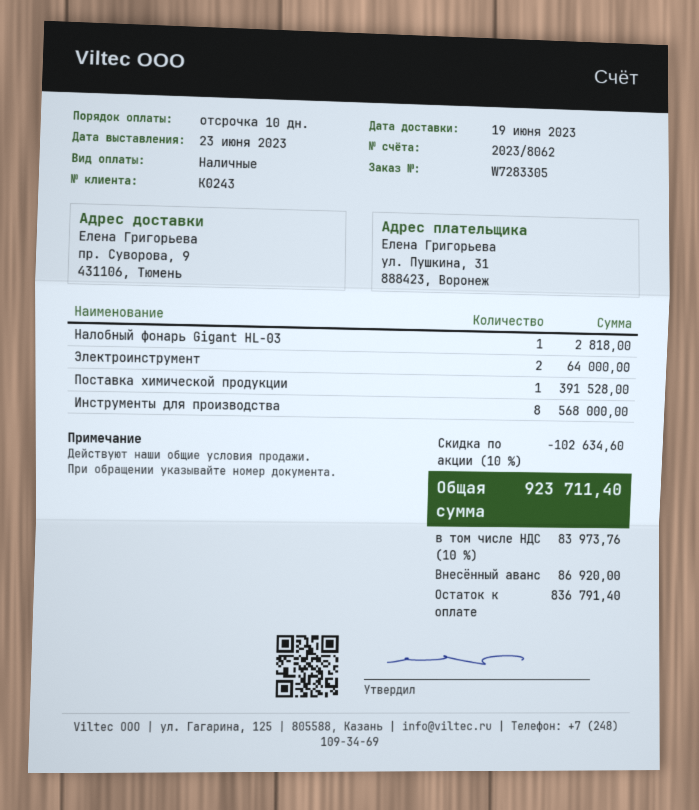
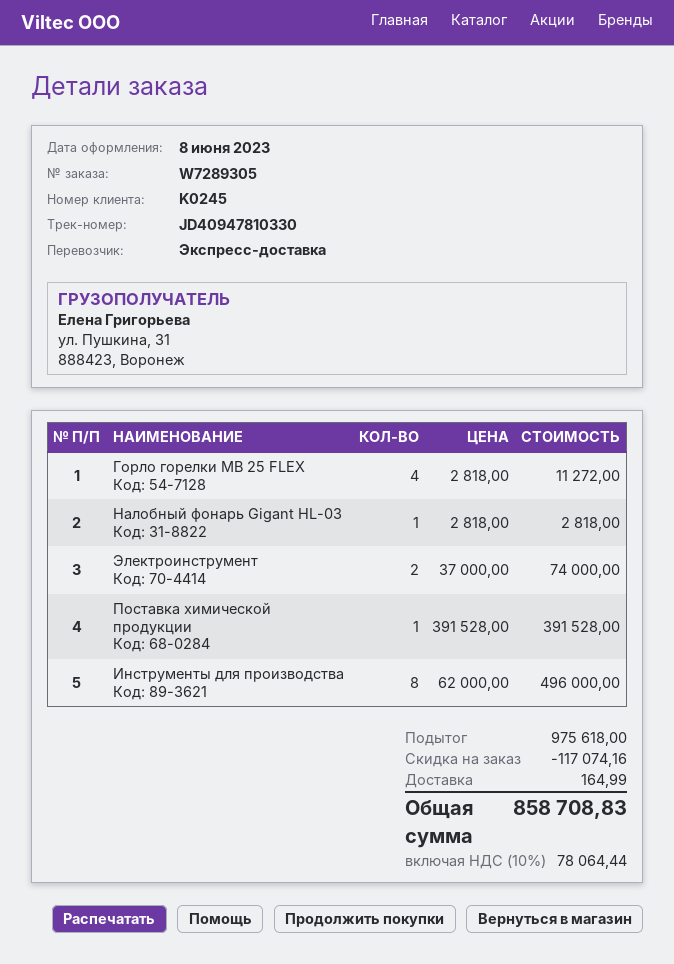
order number: W7283305 -> W7289305
customer number: K0243 -> K0245
ship to: пр. Суворова, 9, 431106, Тюмень -> ул. Пушкина, 31, 888423, Воронеж
Электроинструмент: 2 for 64000.00 -> 2 for 74000.00
Инструменты для производства: 8 for 568000.00 -> 8 for 496000.00
Горло горелки MB 25 FLEX: none -> 4 for 11272.00
discount: 102634.60 -> 117074.16
shipping: none -> 164.99
tax: 10% = 83973.76 -> 10% = 78064.44
total: 923711.40 -> 858708.83

